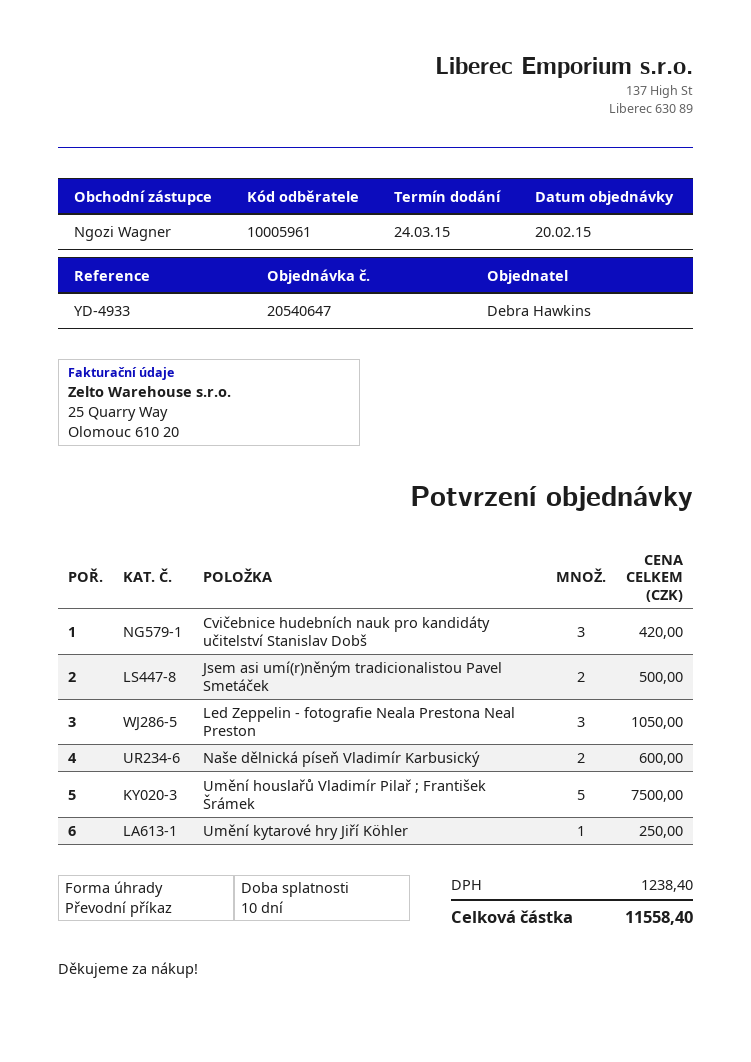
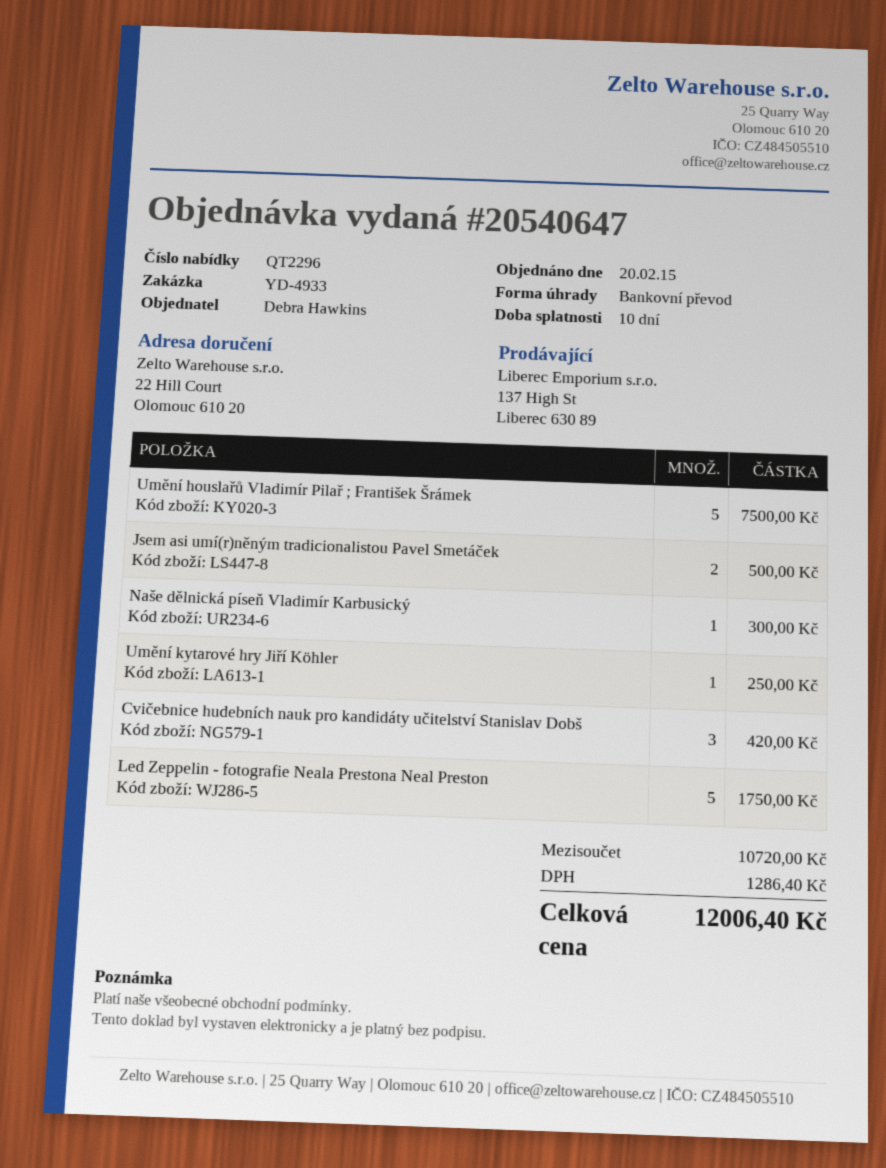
Led Zeppelin - fotografie Neala Prestona Neal Preston: 3 for 1050.00 -> 5 for 1750.00
Naše dělnická píseň Vladimír Karbusický: 2 for 600.00 -> 1 for 300.00
tax: 1238.40 -> 1286.40
total: 11558.40 -> 12006.40

